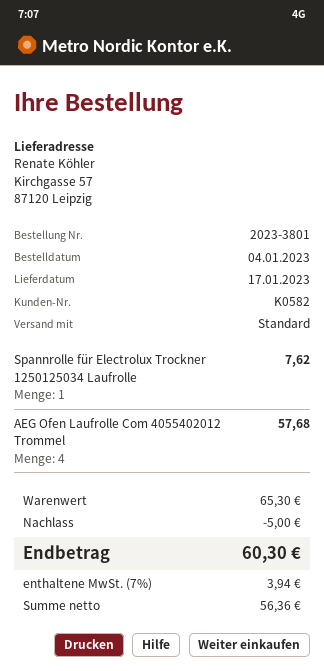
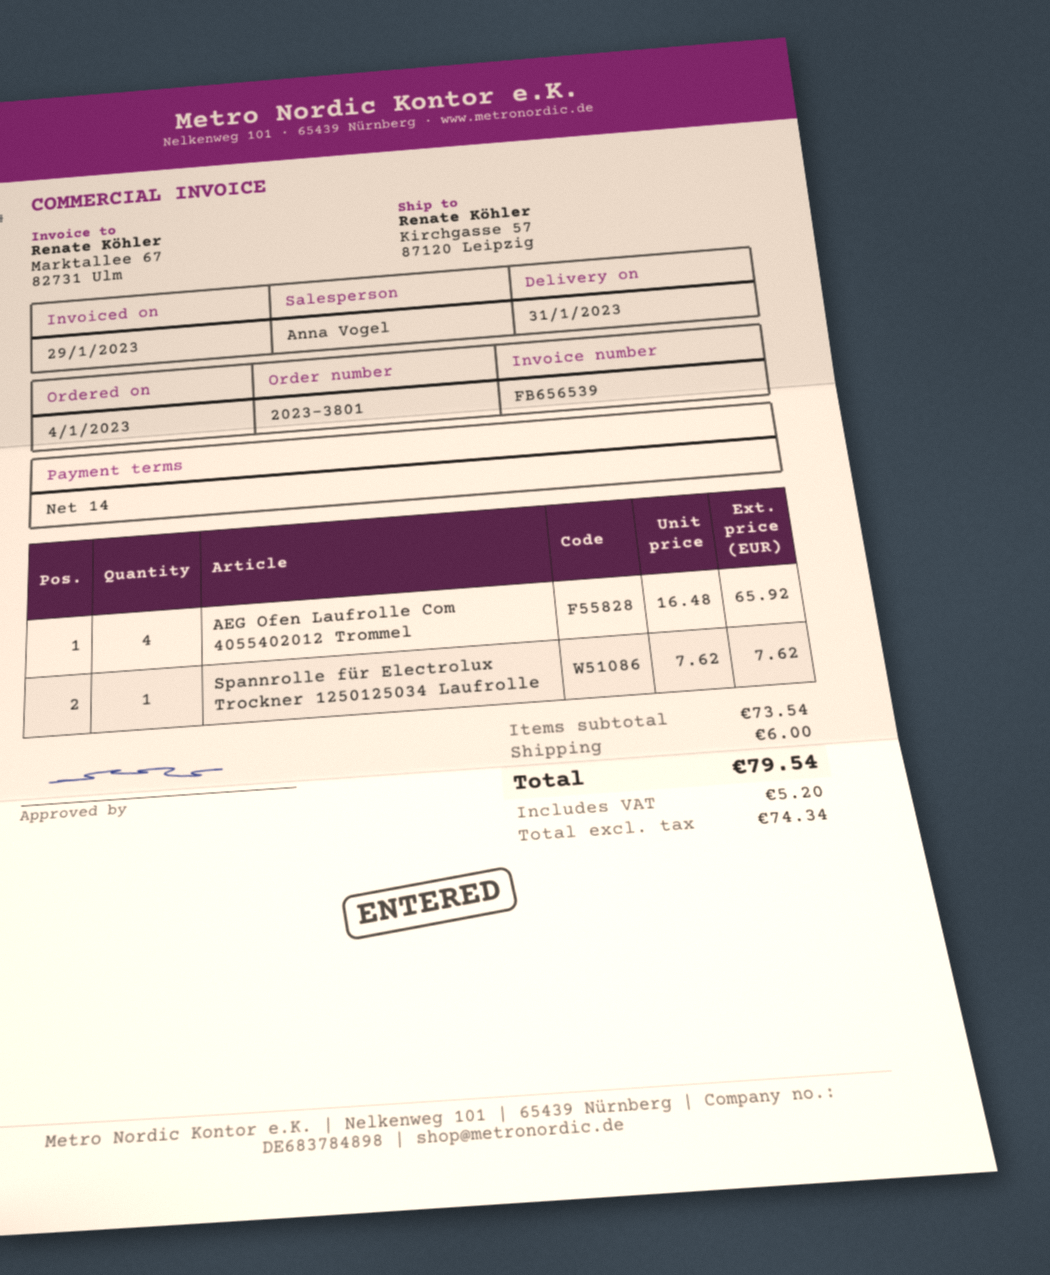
delivery date: 2023-01-17 -> 2023-01-31
AEG Ofen Laufrolle Com 4055402012 Trommel: 4 for 57.68 -> 4 for 65.92
subtotal: 65.30 -> 73.54
discount: 5.00 -> none
shipping: none -> 6.00
net: 56.36 -> 74.34
tax: 3.94 -> 5.20
total: 60.30 -> 79.54

